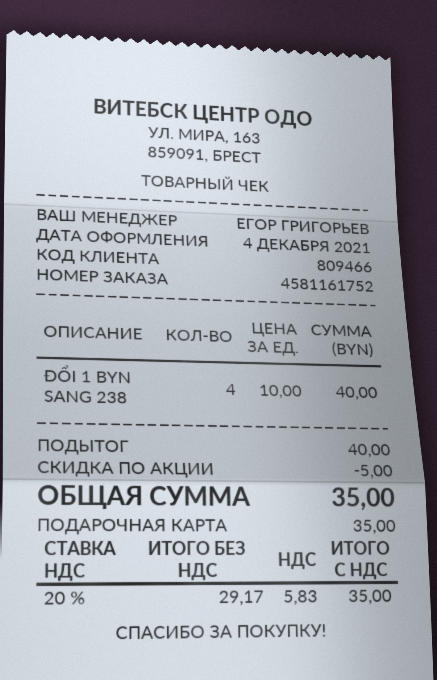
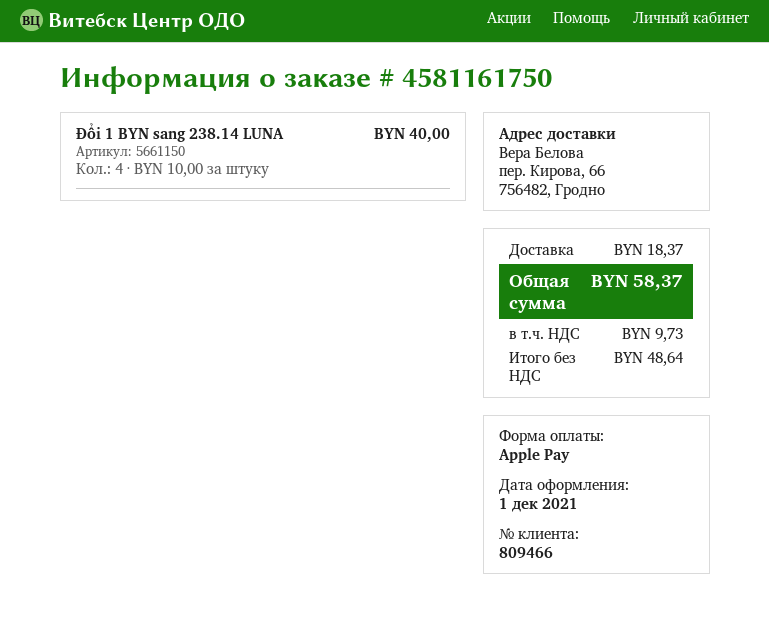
order number: 4581161752 -> 4581161750
order date: 2021-12-04 -> 2021-12-01
payment method: gift card -> Apple Pay
discount: 5.00 -> none
shipping: none -> 18.37
net: 29.17 -> 48.64
tax: 5.83 -> 9.73
total: 35.00 -> 58.37

